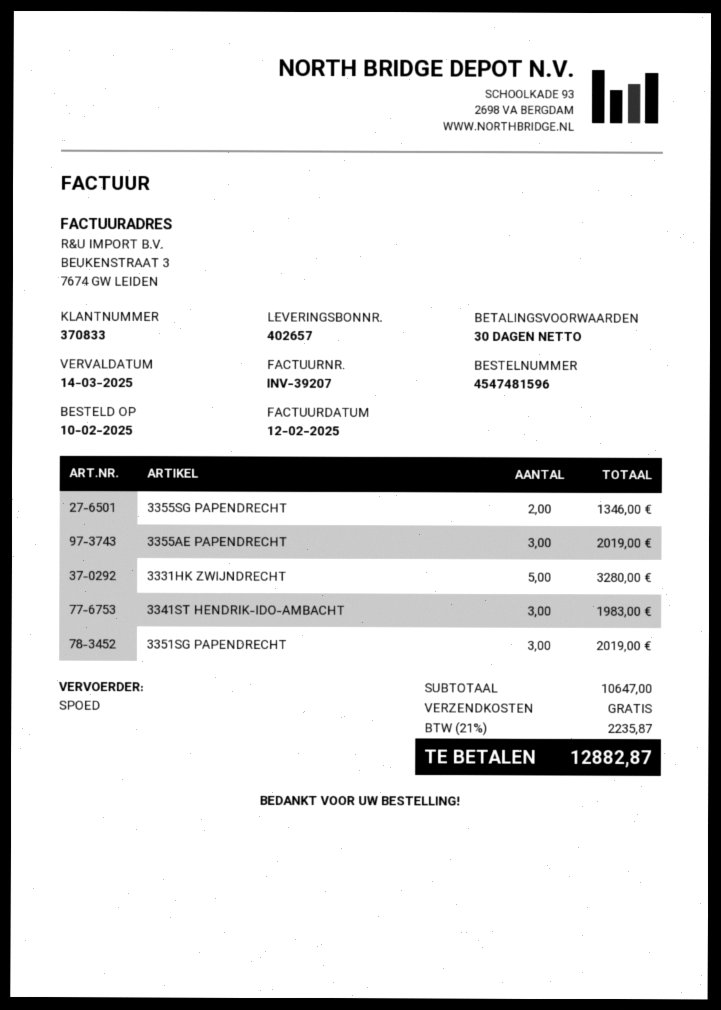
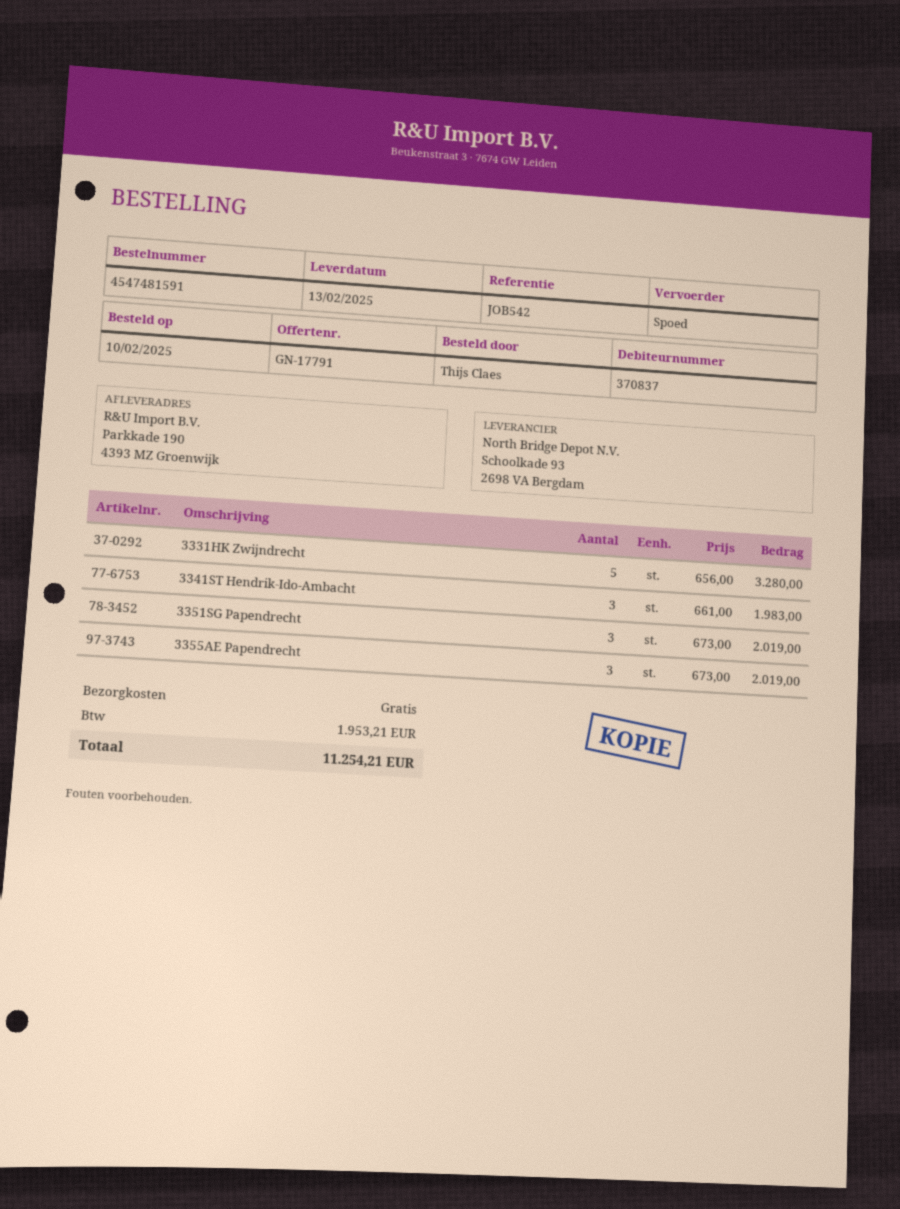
order number: 4547481596 -> 4547481591
customer number: 370833 -> 370837
3355SG PAPENDRECHT: 2 for 1346.00 -> none
tax: 2235.87 -> 1953.21
total: 12882.87 -> 11254.21

